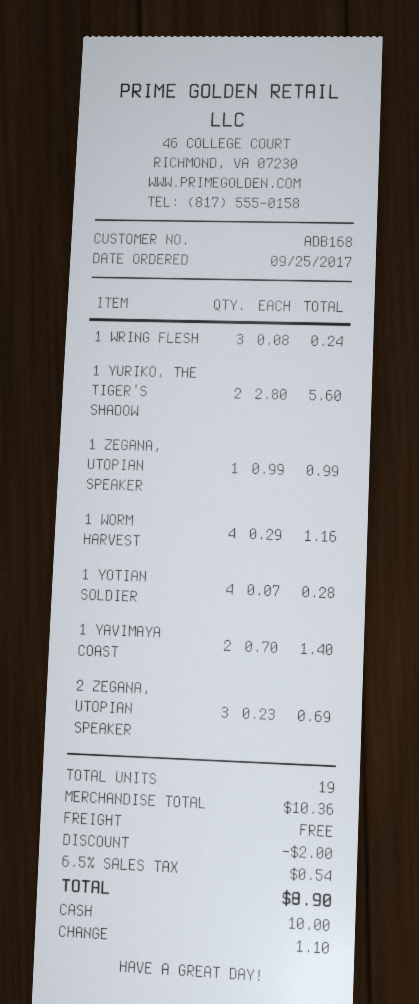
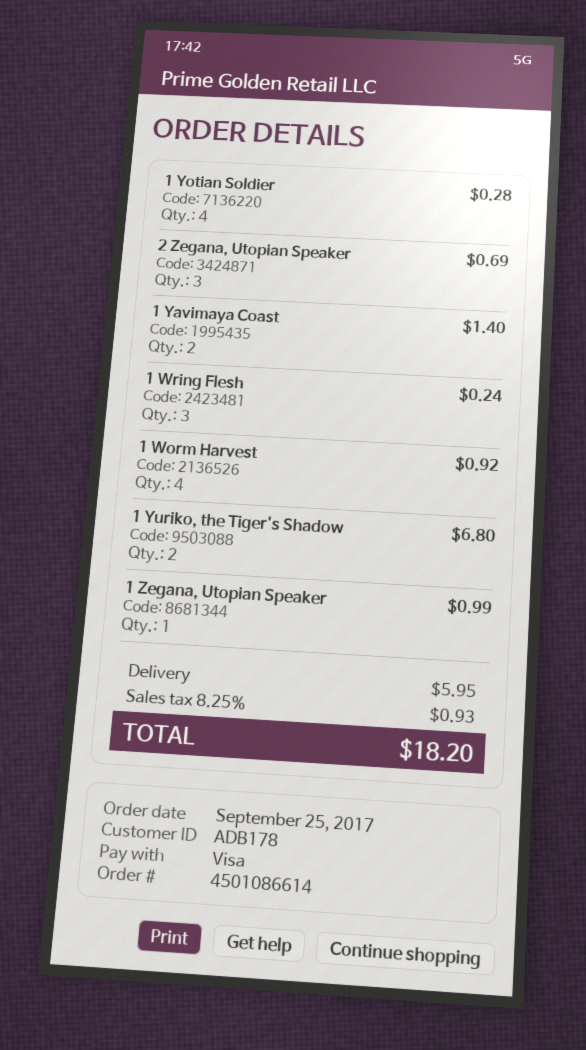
customer number: ADB168 -> ADB178
payment method: cash -> Visa
1 YURIKO, THE TIGER'S SHADOW: 2 for 5.60 -> 2 for 6.80
1 WORM HARVEST: 4 for 1.16 -> 4 for 0.92
discount: 2.00 -> none
shipping: 0.00 -> 5.95
tax: 6.5% = 0.54 -> 8.25% = 0.93
total: 8.90 -> 18.20

